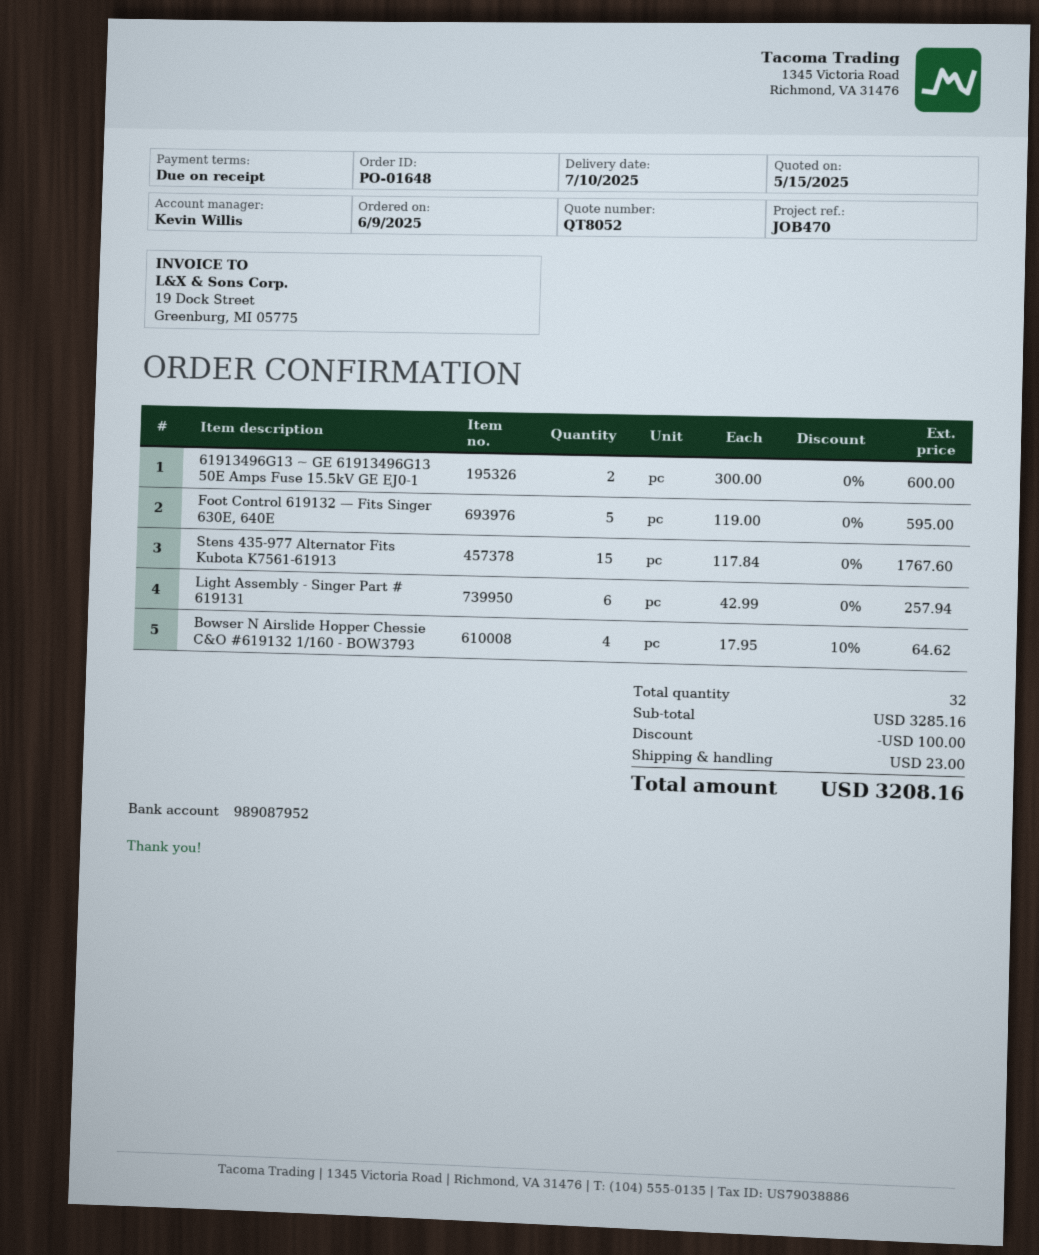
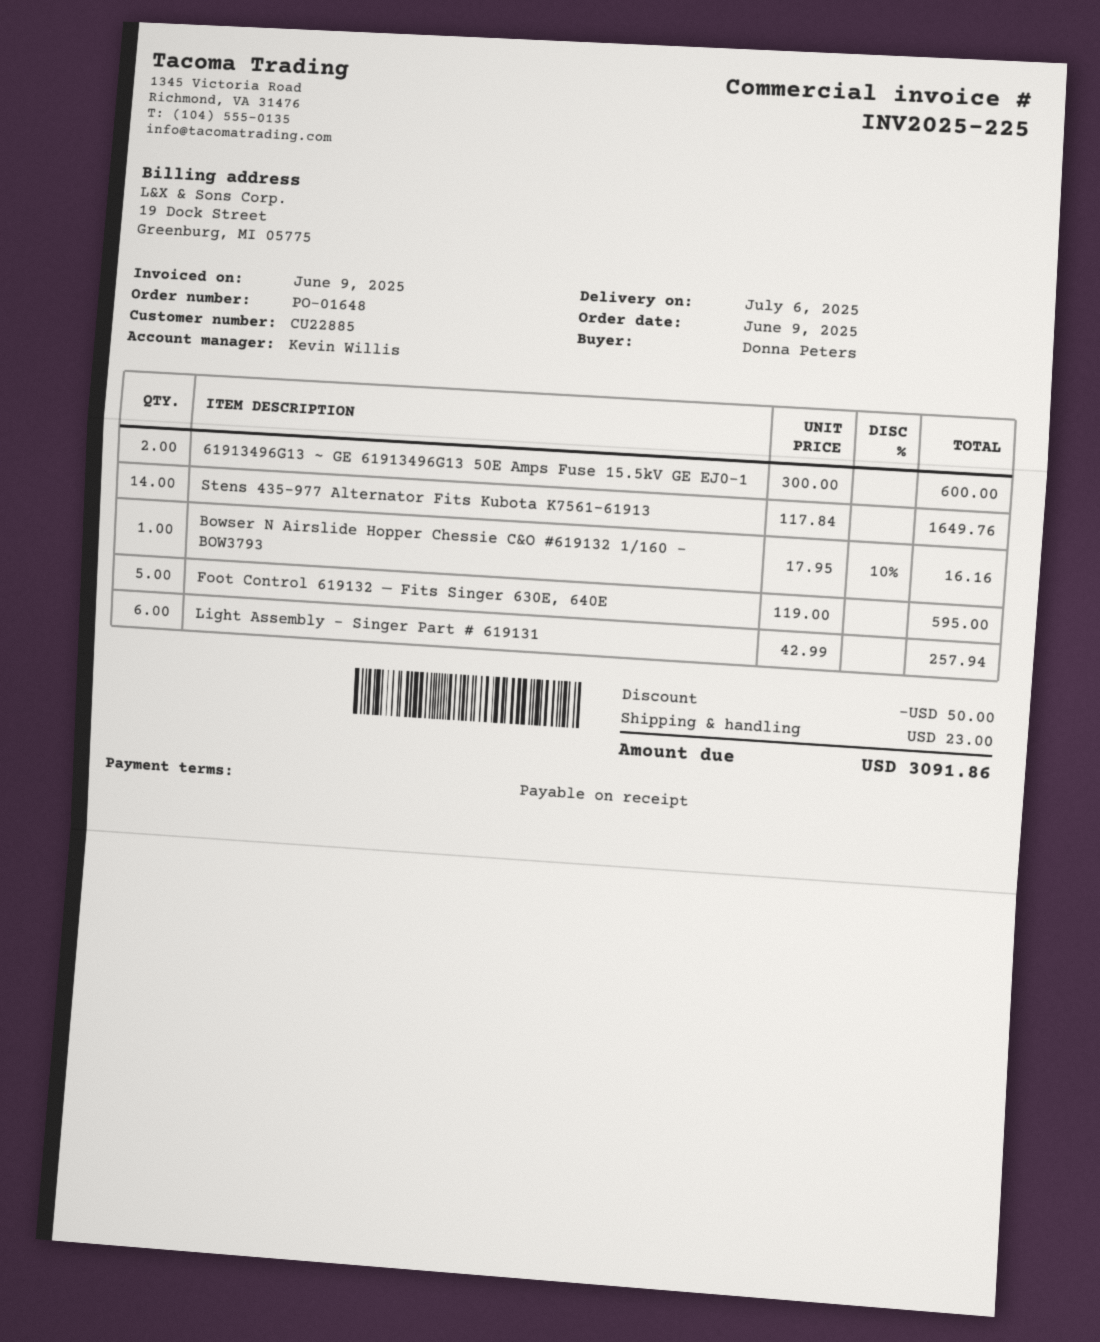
delivery date: 2025-07-10 -> 2025-07-06
Stens 435-977 Alternator Fits Kubota K7561-61913: 15 x 117.84 = 1767.60 -> 14 x 117.84 = 1649.76
Bowser N Airslide Hopper Chessie C&O #619132 1/160 - BOW3793: 4 x 17.95 - 10% = 64.62 -> 1 x 17.95 - 10% = 16.16
discount: 100.00 -> 50.00
total: 3208.16 -> 3091.86

